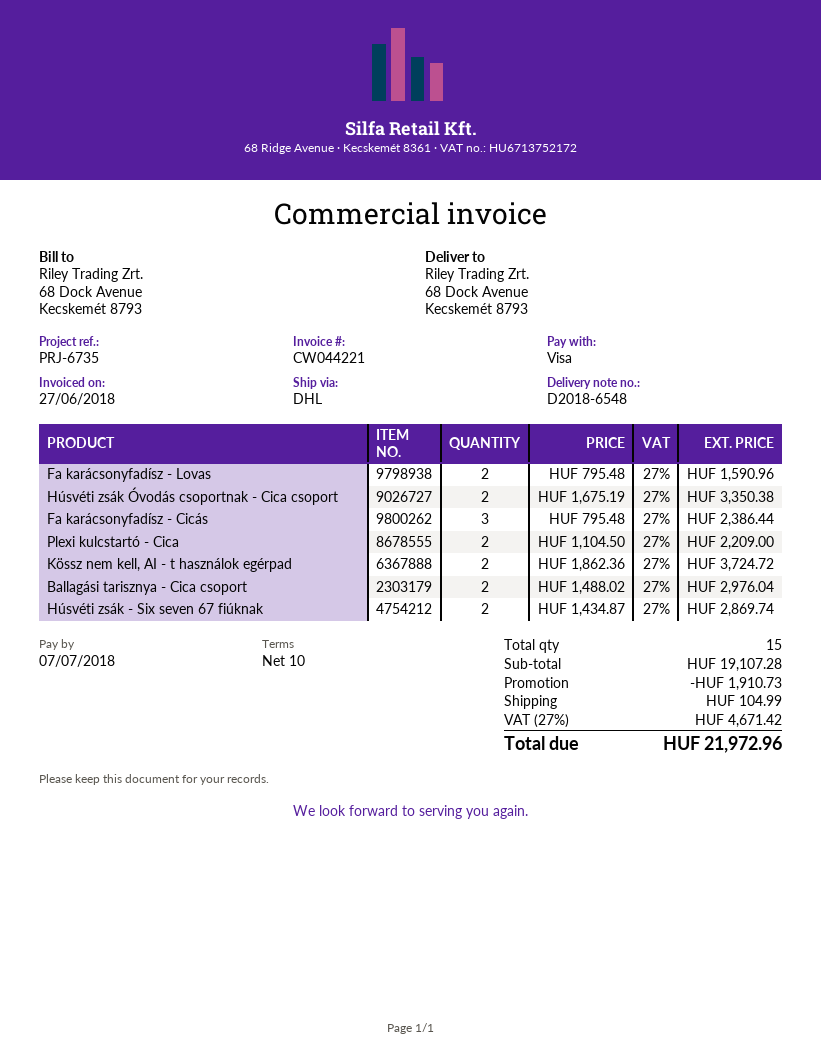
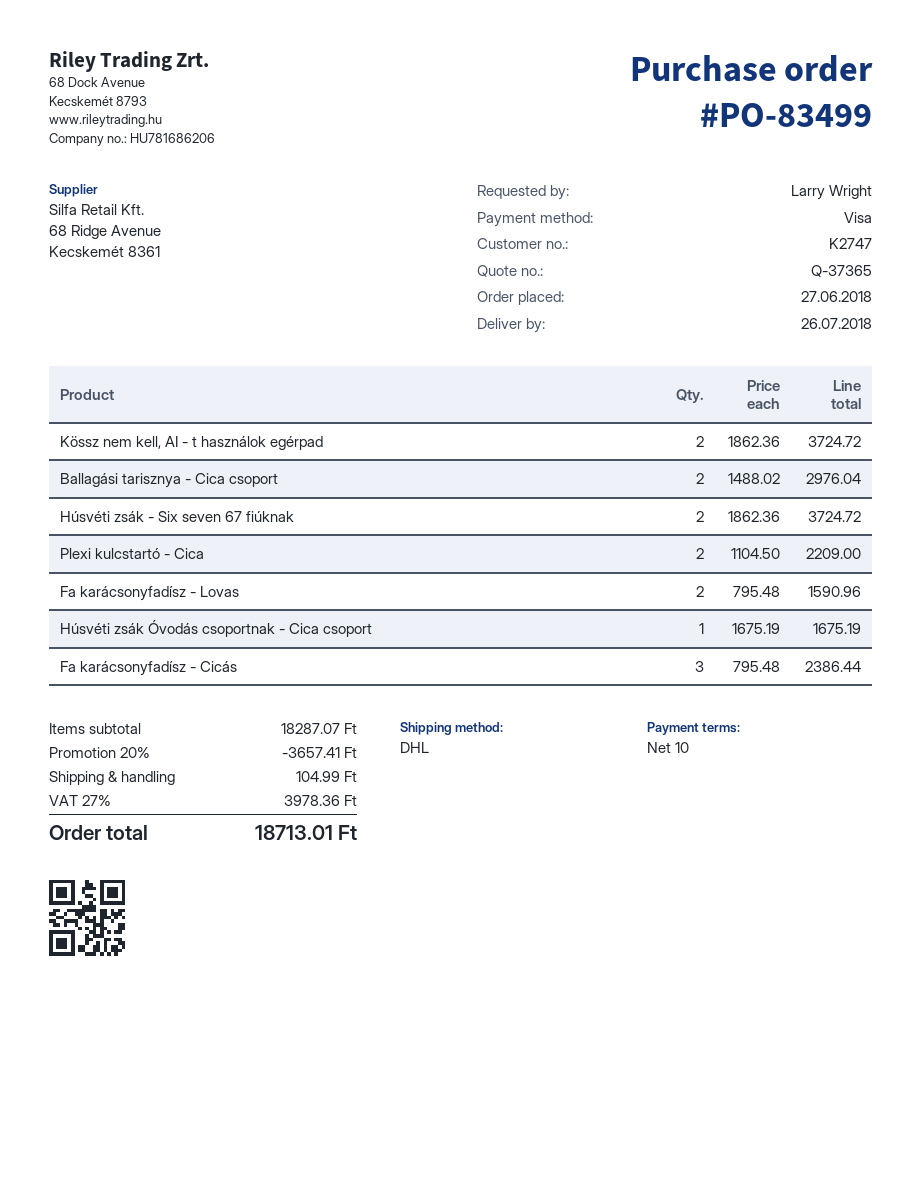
Húsvéti zsák Óvodás csoportnak - Cica csoport: 2 x 1675.19 = 3350.38 -> 1 x 1675.19 = 1675.19
Húsvéti zsák - Six seven 67 fiúknak: 2 x 1434.87 = 2869.74 -> 2 x 1862.36 = 3724.72
subtotal: 19107.28 -> 18287.07
discount: 1910.73 -> 3657.41
tax: 27% = 4671.42 -> 27% = 3978.36
total: 21972.96 -> 18713.01

